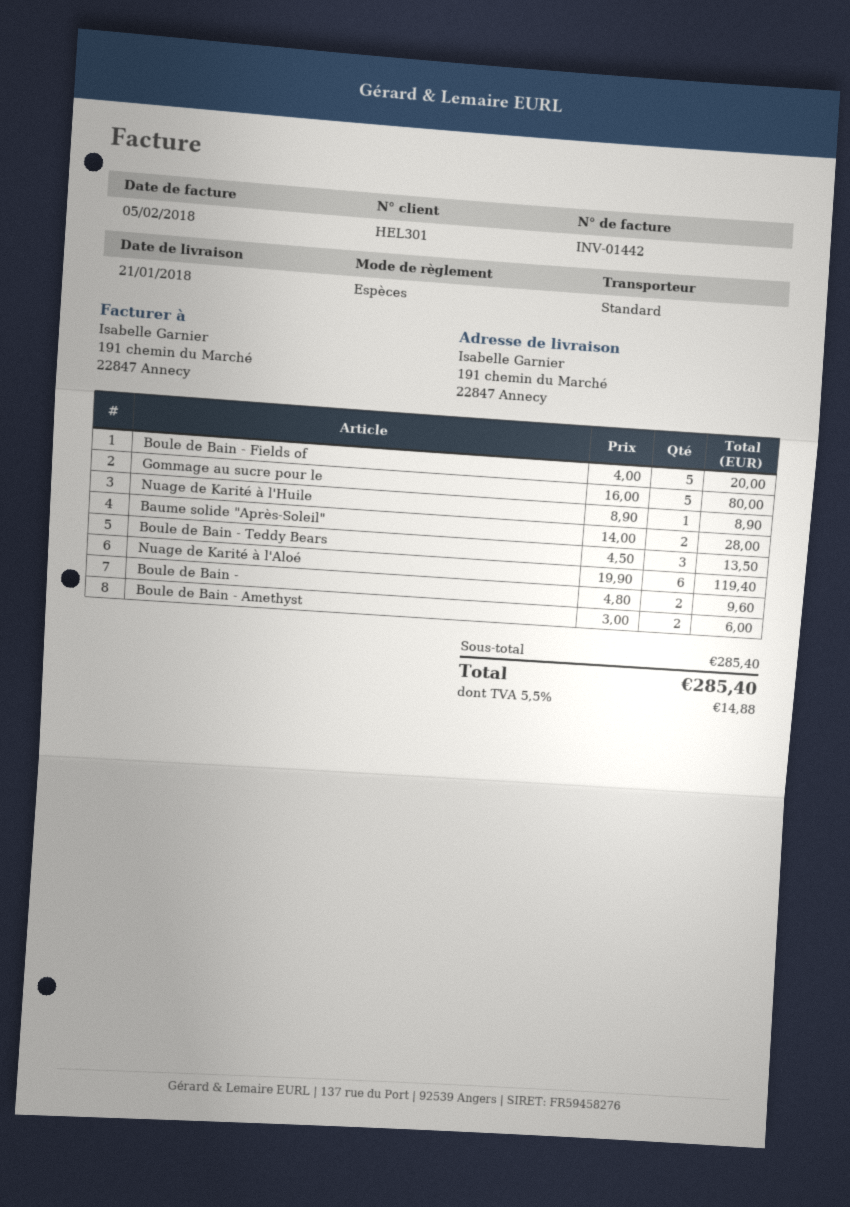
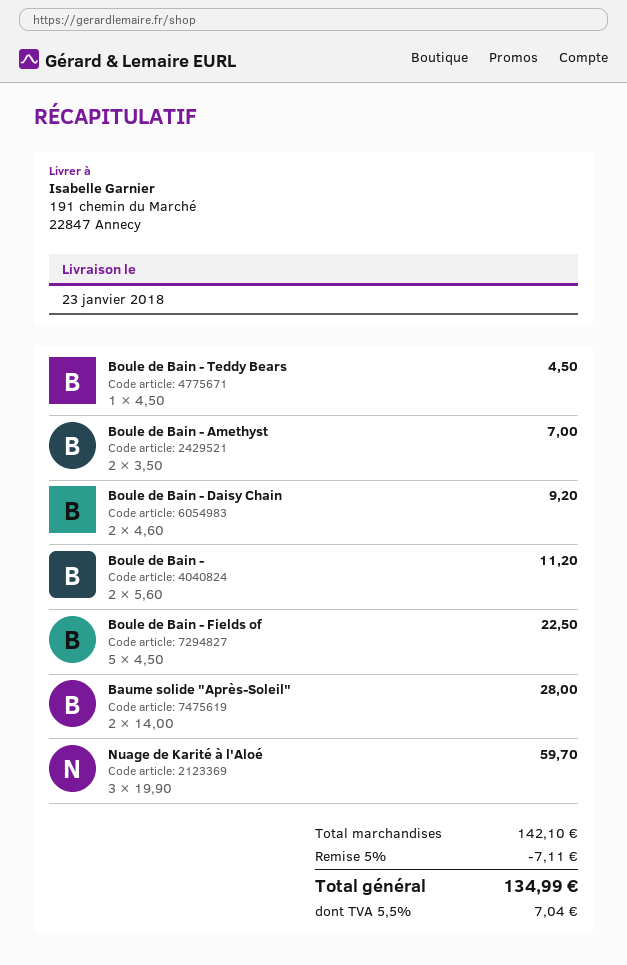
delivery date: 2018-01-21 -> 2018-01-23
Boule de Bain - Fields of: 5 x 4.00 = 20.00 -> 5 x 4.50 = 22.50
Gommage au sucre pour le: 5 x 16.00 = 80.00 -> none
Nuage de Karité à l'Huile: 1 x 8.90 = 8.90 -> none
Boule de Bain - Teddy Bears: 3 x 4.50 = 13.50 -> 1 x 4.50 = 4.50
Nuage de Karité à l'Aloé: 6 x 19.90 = 119.40 -> 3 x 19.90 = 59.70
Boule de Bain -: 2 x 4.80 = 9.60 -> 2 x 5.60 = 11.20
Boule de Bain - Amethyst: 2 x 3.00 = 6.00 -> 2 x 3.50 = 7.00
Boule de Bain - Daisy Chain: none -> 2 x 4.60 = 9.20
subtotal: 285.40 -> 142.10
discount: none -> 5% = 7.11
tax: 5.5% = 14.88 -> 5.5% = 7.04
total: 285.40 -> 134.99

